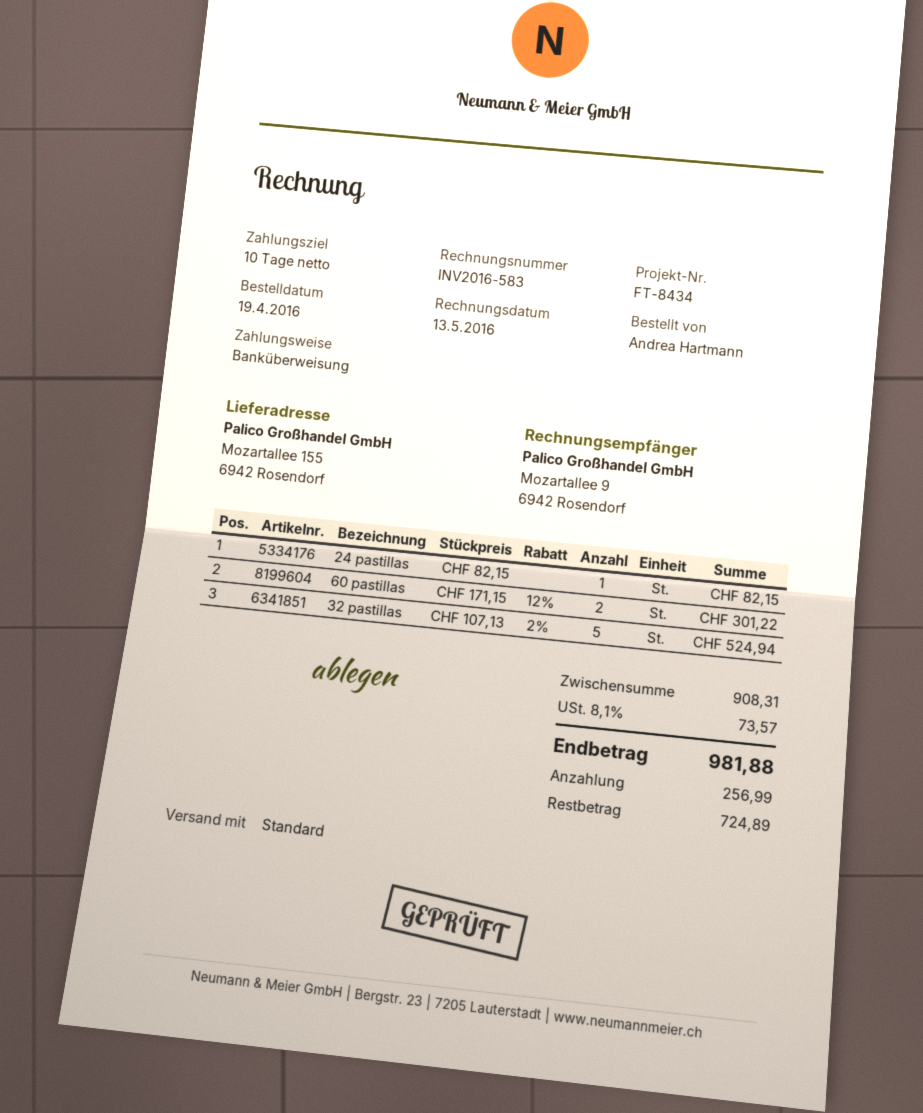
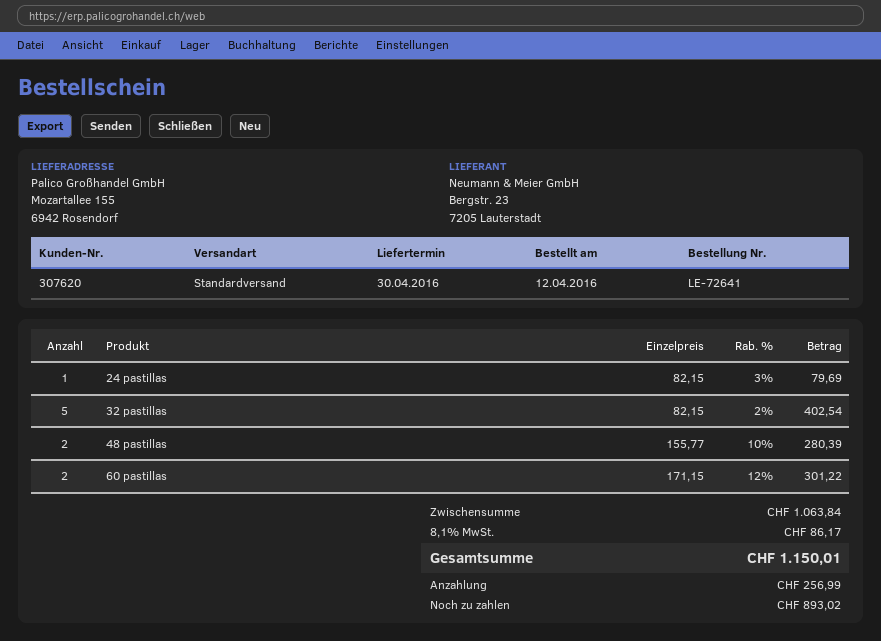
order date: 2016-04-19 -> 2016-04-12
24 pastillas: 1 x 82.15 = 82.15 -> 1 x 82.15 - 3% = 79.69
32 pastillas: 5 x 107.13 - 2% = 524.94 -> 5 x 82.15 - 2% = 402.54
48 pastillas: none -> 2 x 155.77 - 10% = 280.39
subtotal: 908.31 -> 1063.84
tax: 8.1% = 73.57 -> 8.1% = 86.17
total: 981.88 -> 1150.01
balance: 724.89 -> 893.02

